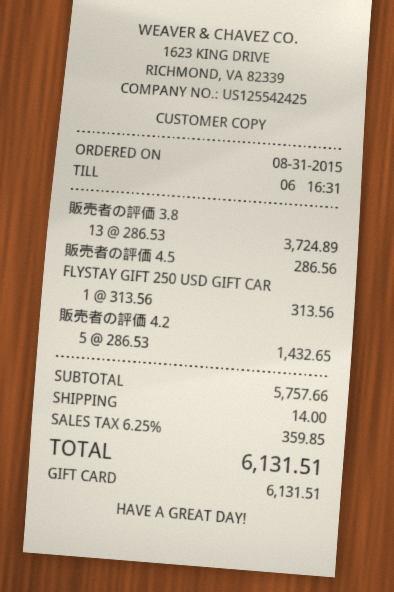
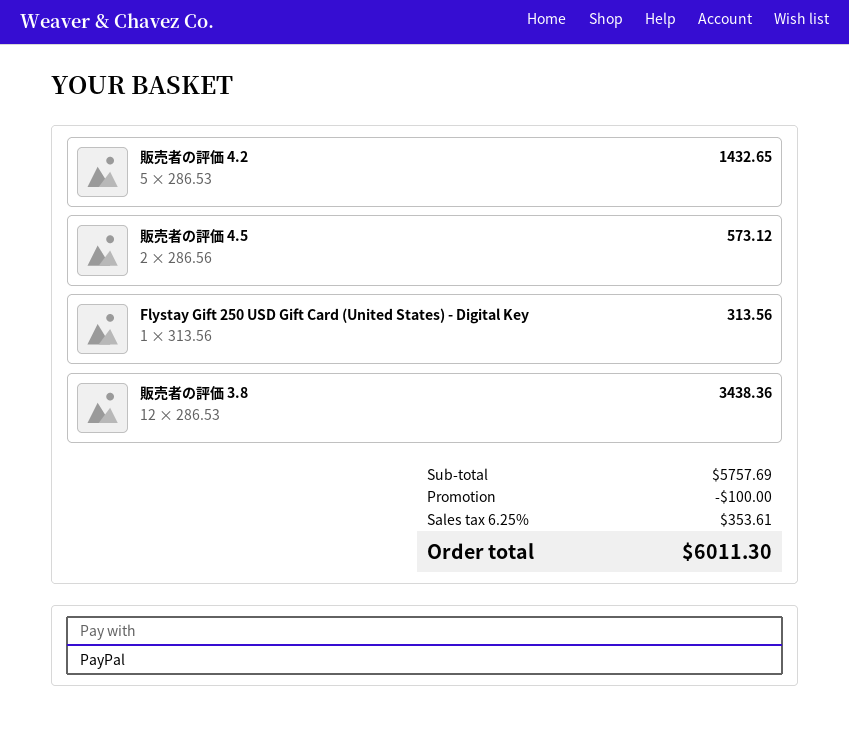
payment method: gift card -> PayPal
販売者の評価 3.8: 13 x 286.53 = 3724.89 -> 12 x 286.53 = 3438.36
販売者の評価 4.5: 1 x 286.56 = 286.56 -> 2 x 286.56 = 573.12
subtotal: 5757.66 -> 5757.69
discount: none -> 100.00
shipping: 14.00 -> none
tax: 6.25% = 359.85 -> 6.25% = 353.61
total: 6131.51 -> 6011.30

